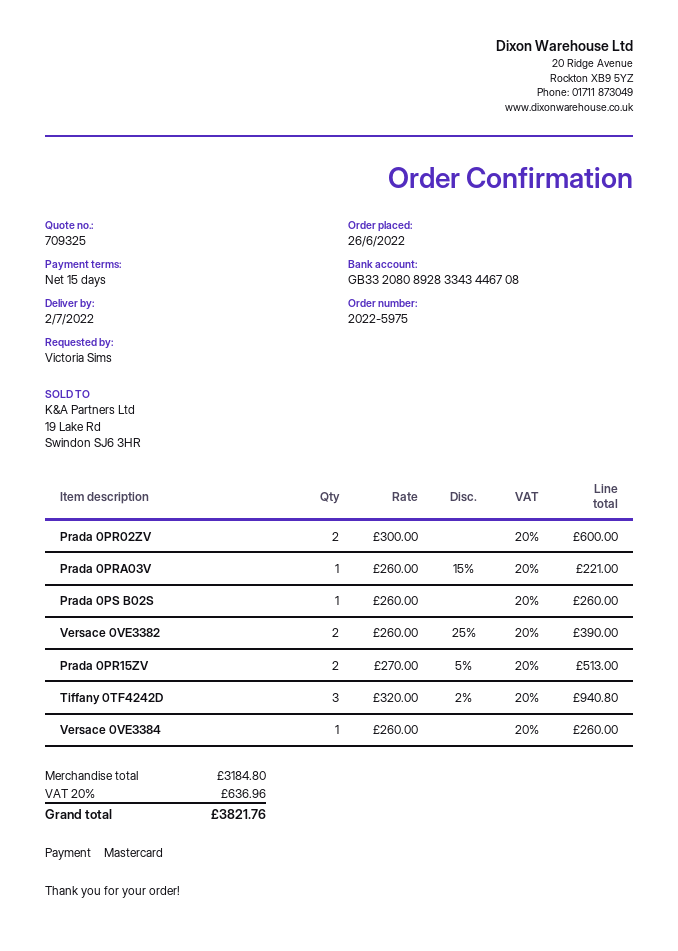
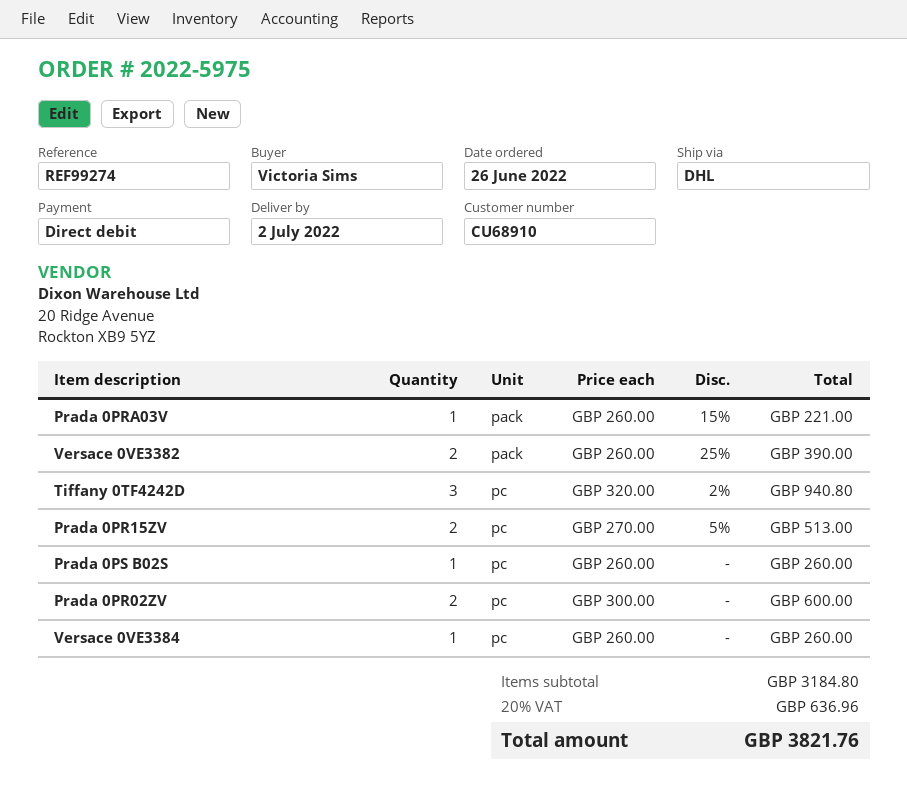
payment method: Mastercard -> direct debit

